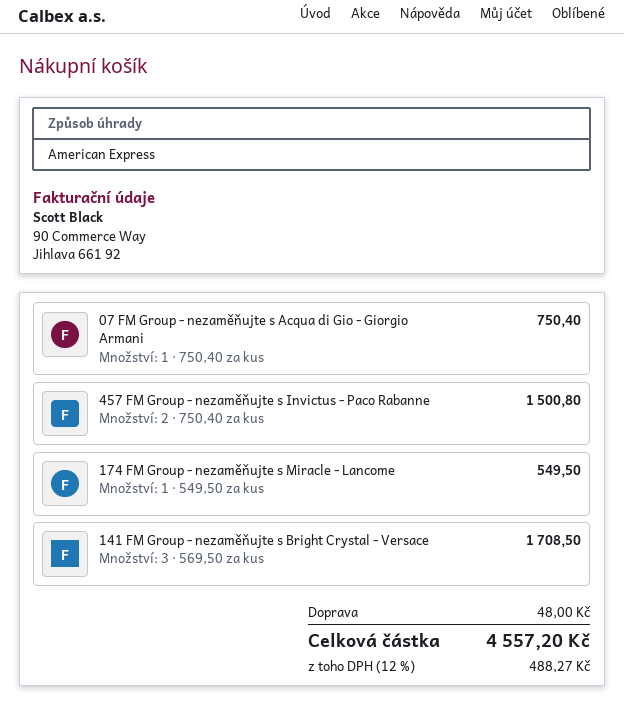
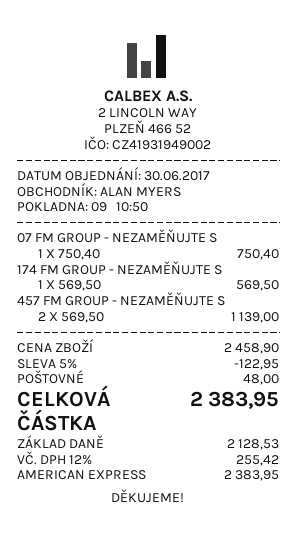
457 FM Group - nezaměňujte s Invictus - Paco Rabanne: 2 x 750.40 = 1500.80 -> 2 x 569.50 = 1139.00
174 FM Group - nezaměňujte s Miracle - Lancome: 1 x 549.50 = 549.50 -> 1 x 569.50 = 569.50
141 FM Group - nezaměňujte s Bright Crystal - Versace: 3 x 569.50 = 1708.50 -> none
discount: none -> 5% = 122.95
tax: 12% = 488.27 -> 12% = 255.42
total: 4557.20 -> 2383.95

